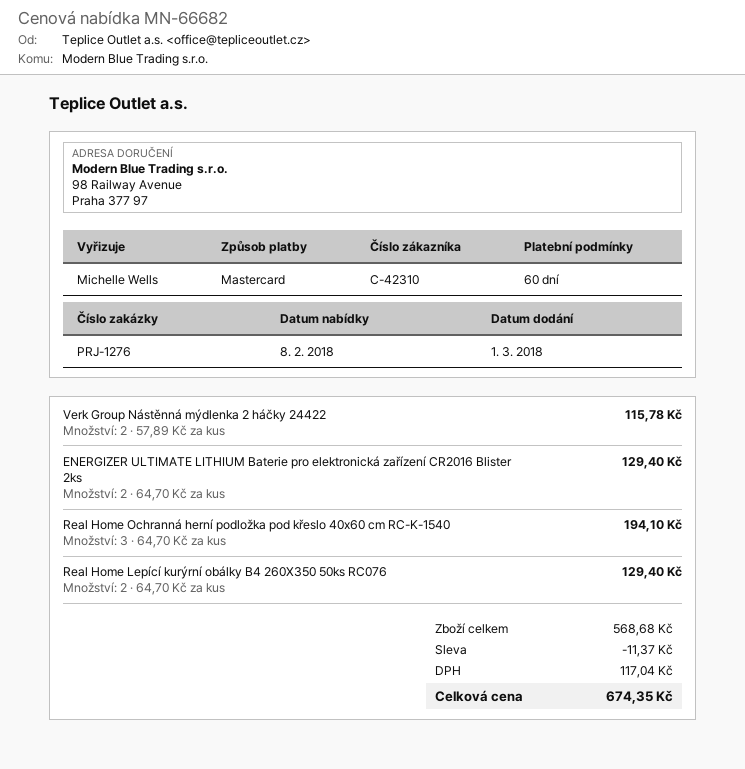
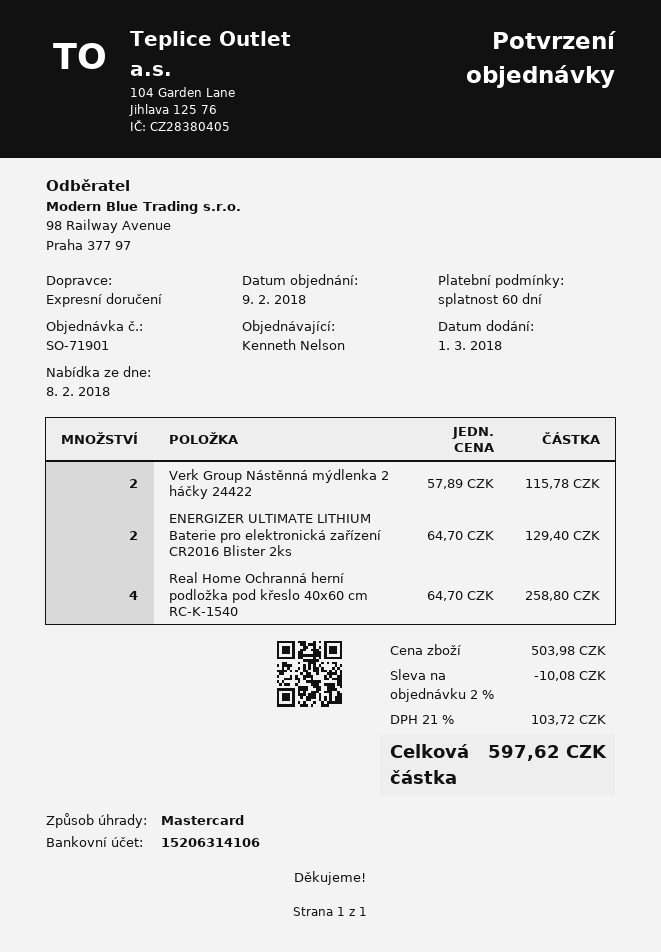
Real Home Ochranná herní podložka pod křeslo 40x60 cm RC-K-1540: 3 x 64.70 = 194.10 -> 4 x 64.70 = 258.80
Real Home Lepící kurýrní obálky B4 260X350 50ks RC076: 2 x 64.70 = 129.40 -> none
subtotal: 568.68 -> 503.98
discount: 11.37 -> 10.08
tax: 117.04 -> 103.72
total: 674.35 -> 597.62

